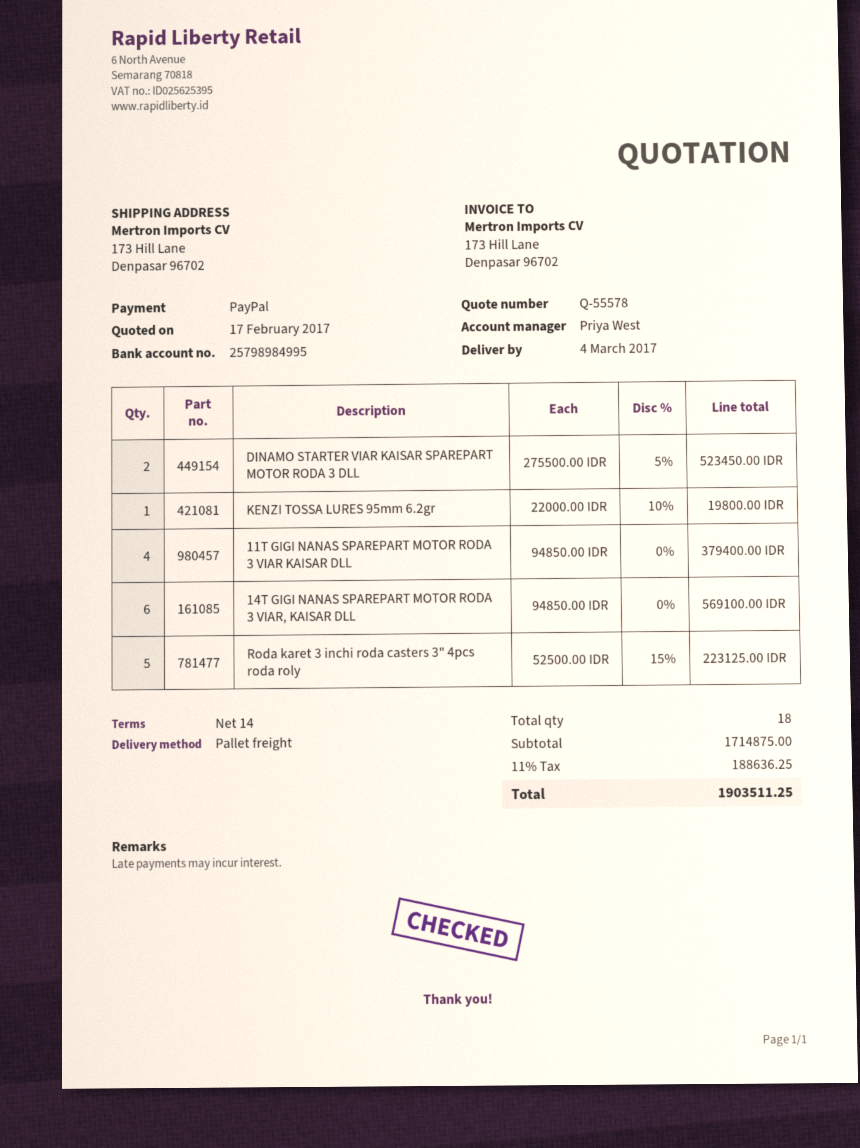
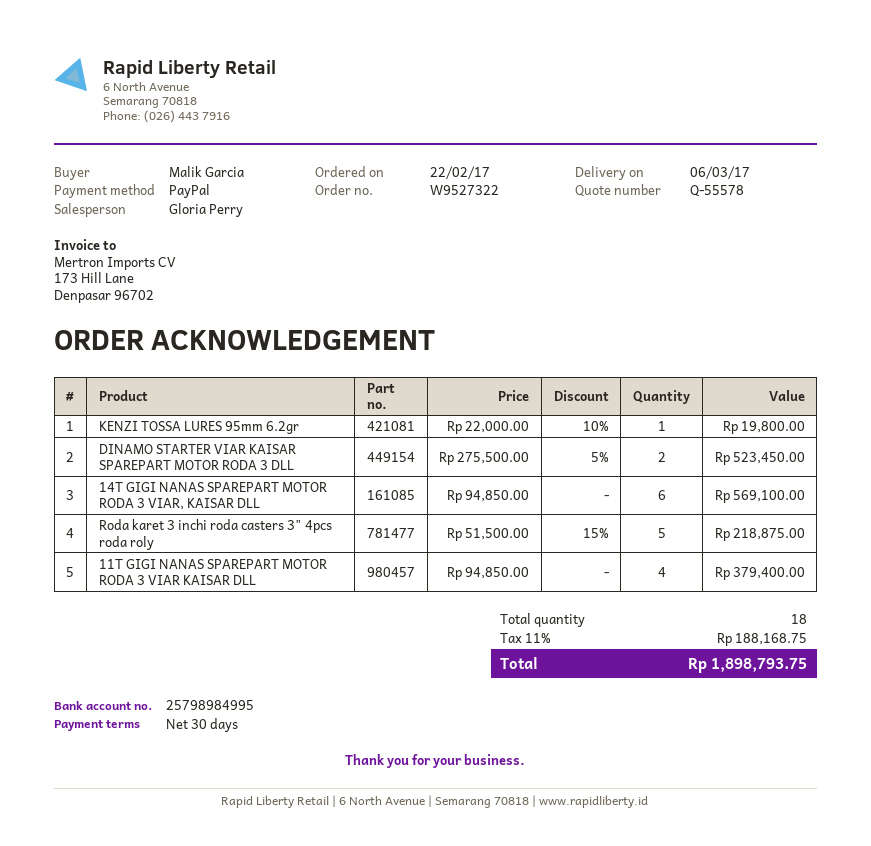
delivery date: 2017-03-04 -> 2017-03-06
payment terms: 14 days -> 30 days
sales rep: Priya West -> Gloria Perry
Roda karet 3 inchi roda casters 3" 4pcs roda roly: 5 x 52500.00 - 15% = 223125.00 -> 5 x 51500.00 - 15% = 218875.00
tax: 11% = 188636.25 -> 11% = 188168.75
total: 1903511.25 -> 1898793.75

